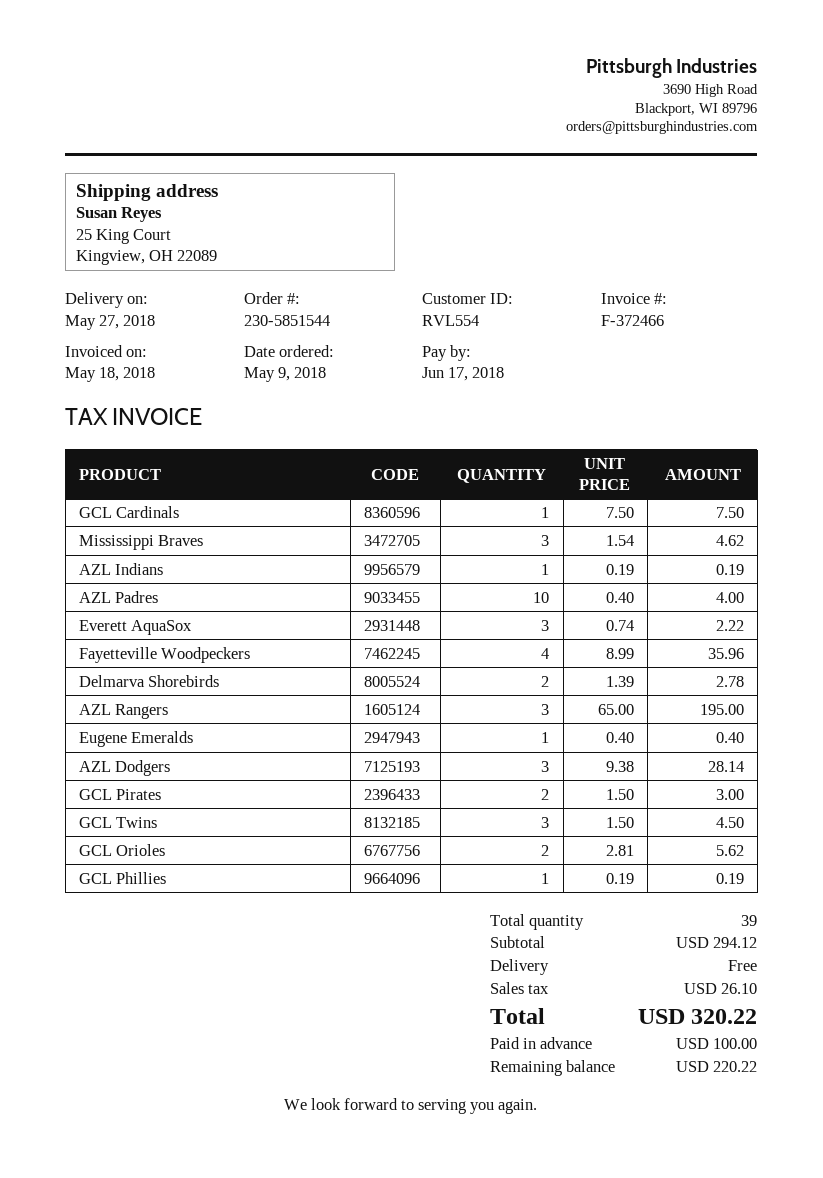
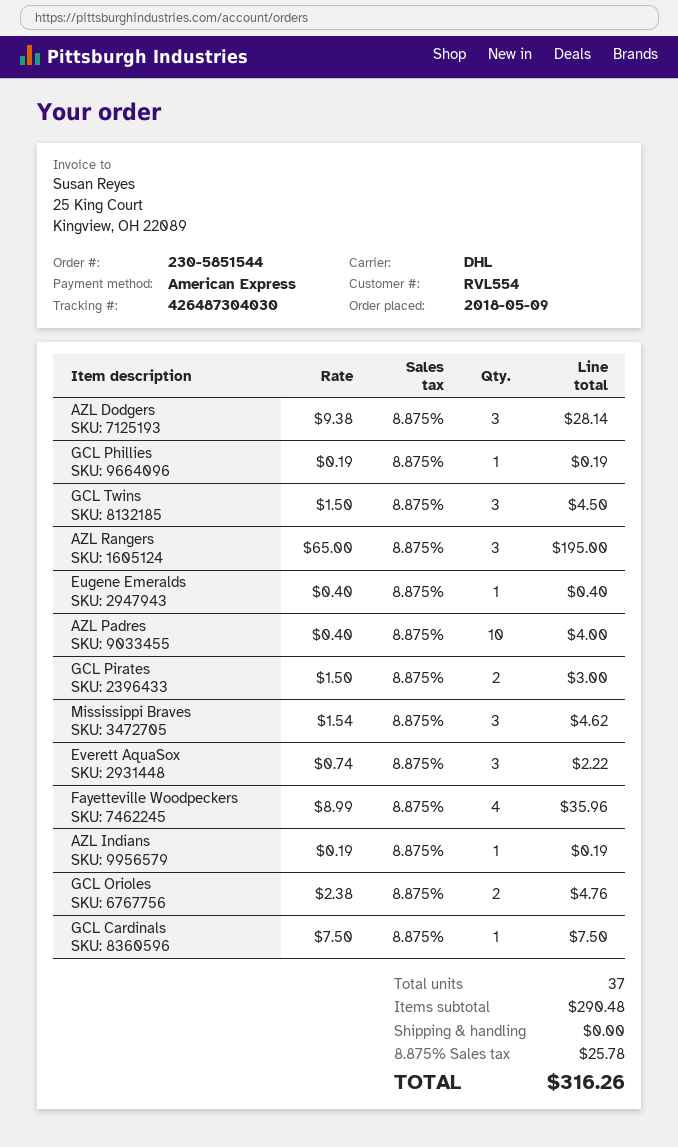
Delmarva Shorebirds: 2 x 1.39 = 2.78 -> none
GCL Orioles: 2 x 2.81 = 5.62 -> 2 x 2.38 = 4.76
total quantity: 39 -> 37
subtotal: 294.12 -> 290.48
tax: 26.10 -> 25.78
total: 320.22 -> 316.26

